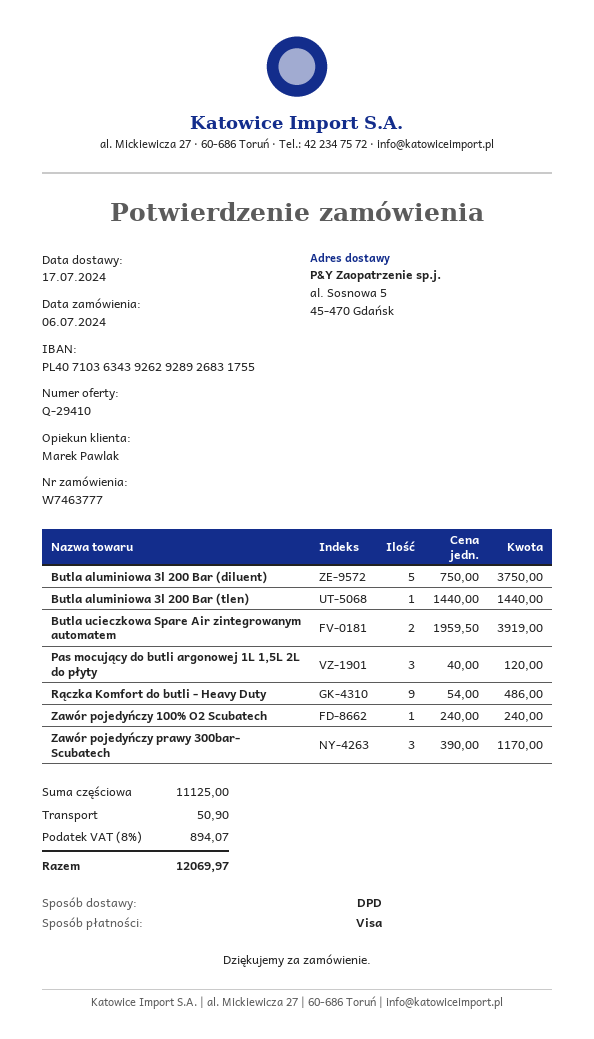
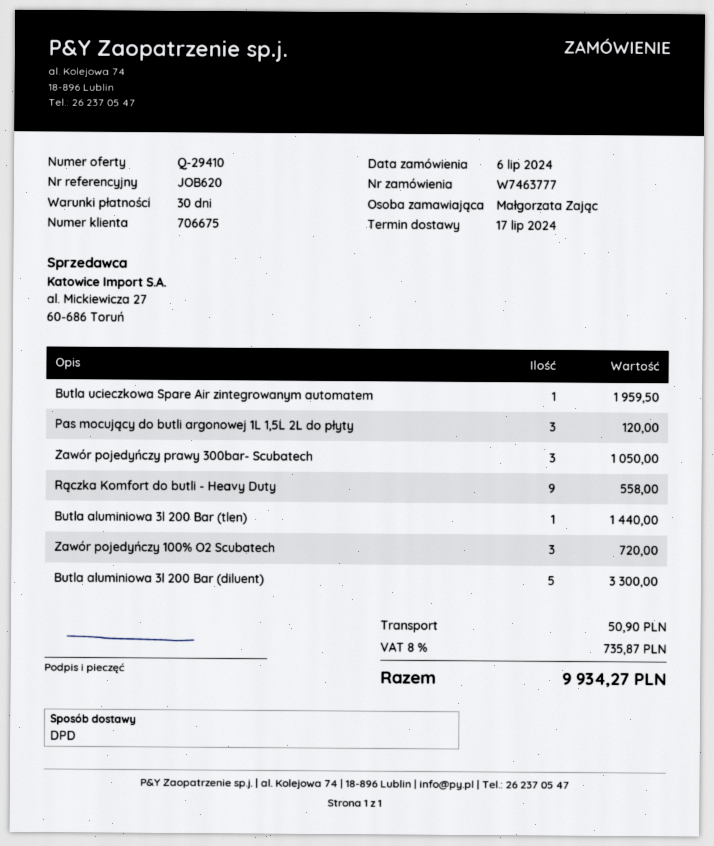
Butla aluminiowa 3l 200 Bar (diluent): 5 for 3750.00 -> 5 for 3300.00
Butla ucieczkowa Spare Air zintegrowanym automatem: 2 for 3919.00 -> 1 for 1959.50
Rączka Komfort do butli - Heavy Duty: 9 for 486.00 -> 9 for 558.00
Zawór pojedyńczy 100% O2 Scubatech: 1 for 240.00 -> 3 for 720.00
Zawór pojedyńczy prawy 300bar- Scubatech: 3 for 1170.00 -> 3 for 1050.00
tax: 8% = 894.07 -> 8% = 735.87
total: 12069.97 -> 9934.27

